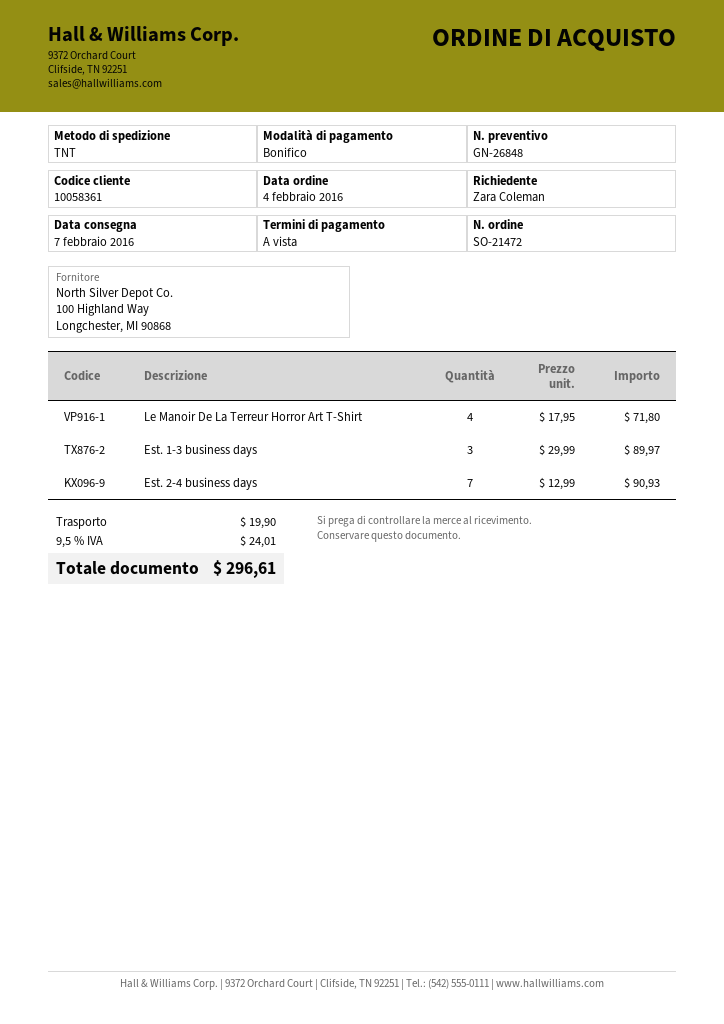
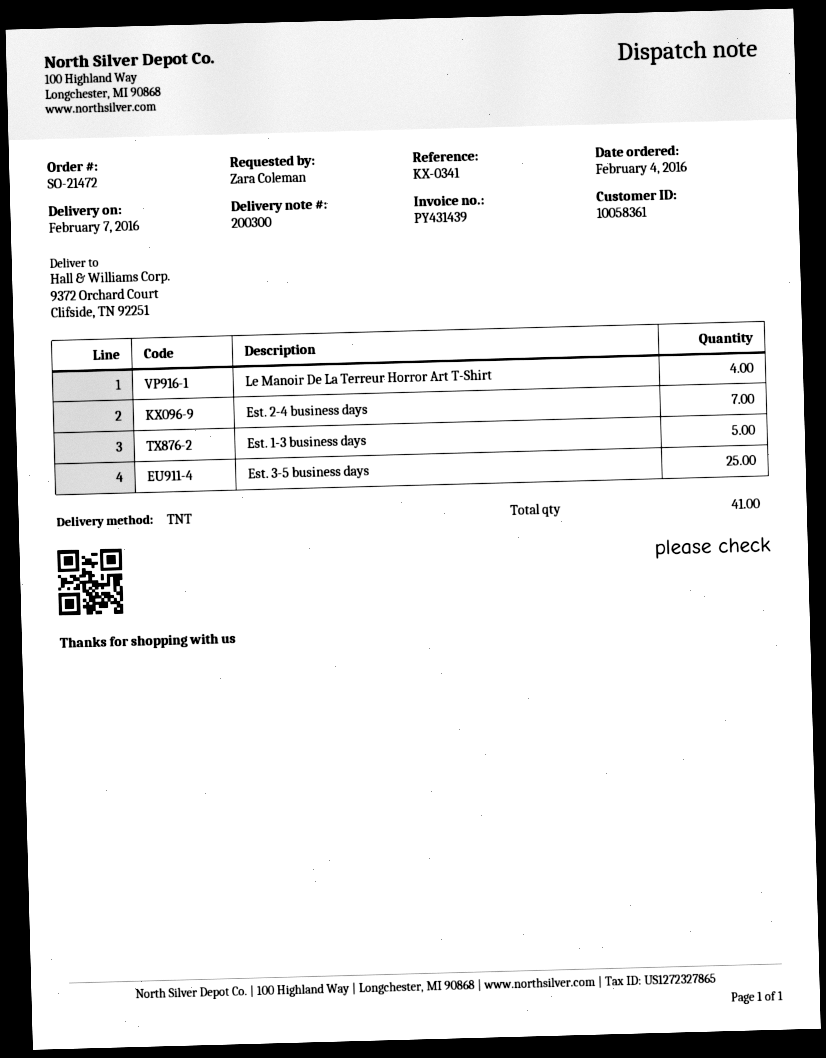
Est. 1-3 business days: 3 -> 5
Est. 3-5 business days: none -> 25

